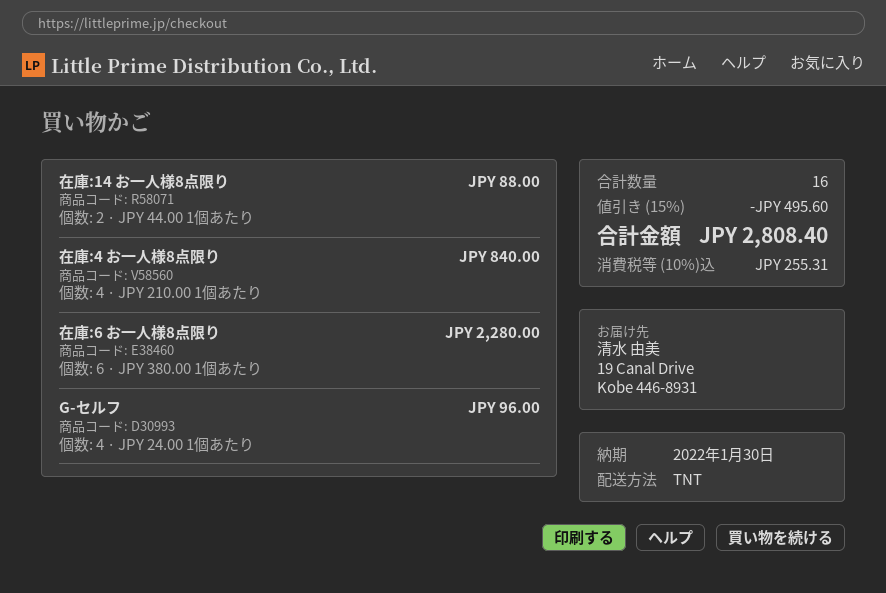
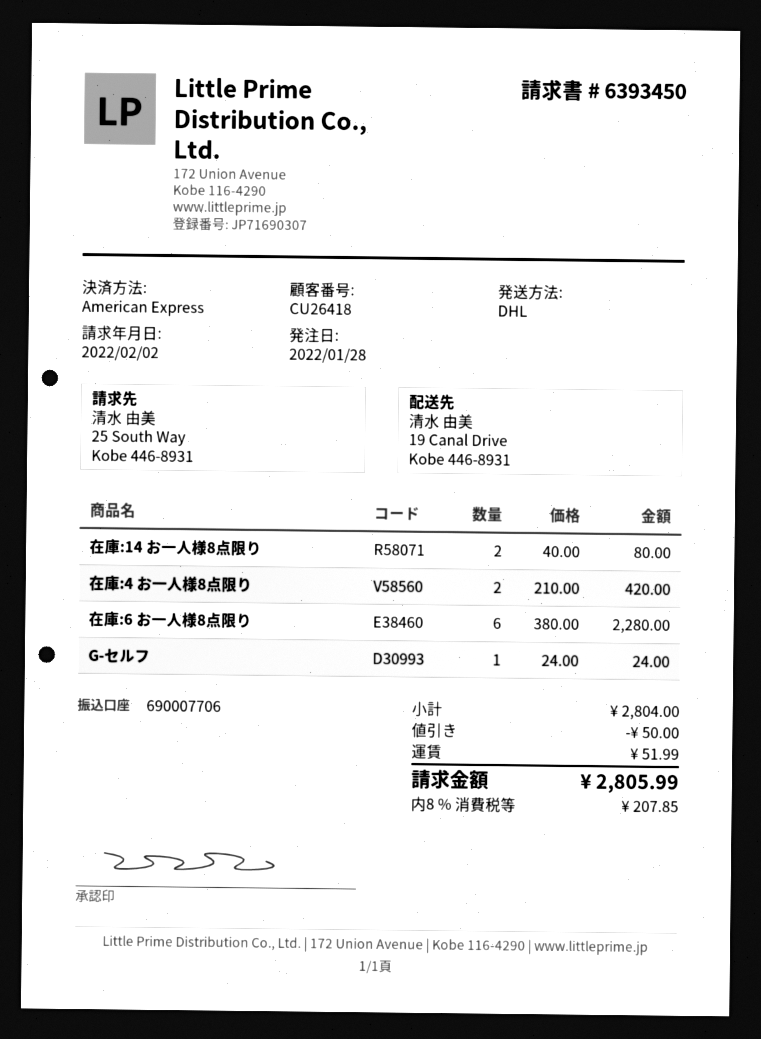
shipping method: TNT -> DHL
在庫:14 お一人様8点限り: 2 x 44.00 = 88.00 -> 2 x 40.00 = 80.00
在庫:4 お一人様8点限り: 4 x 210.00 = 840.00 -> 2 x 210.00 = 420.00
G-セルフ: 4 x 24.00 = 96.00 -> 1 x 24.00 = 24.00
discount: 495.60 -> 50.00
shipping: none -> 51.99
tax: 10% = 255.31 -> 8% = 207.85
total: 2808.40 -> 2805.99

